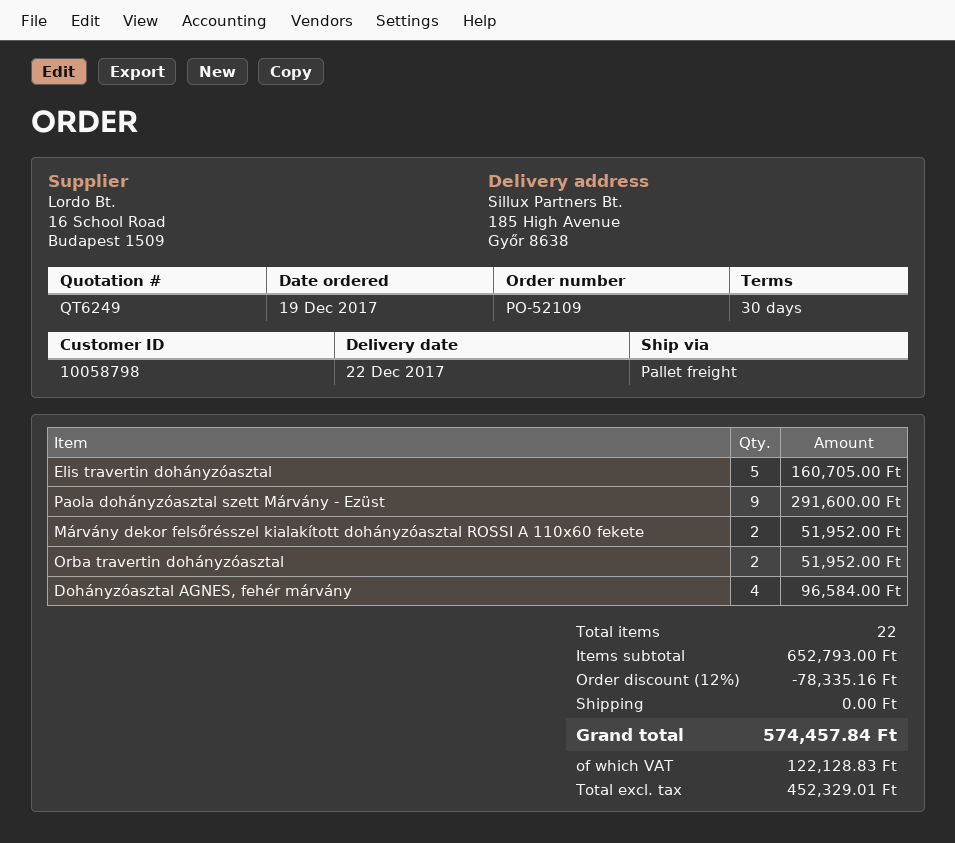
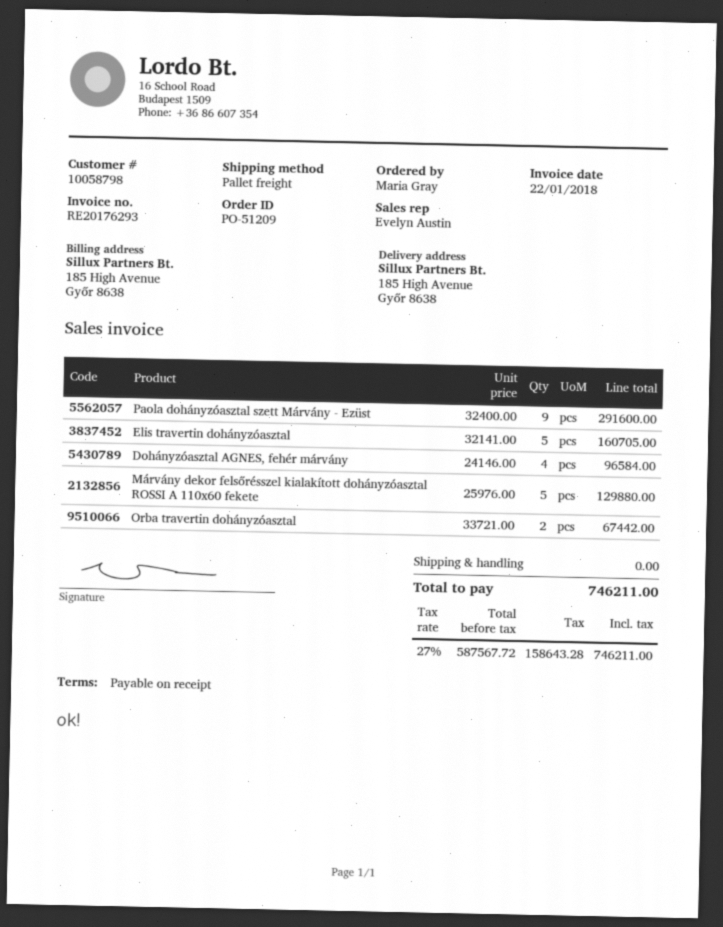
order number: PO-52109 -> PO-51209
payment terms: 30 days -> on receipt
Márvány dekor felsőrésszel kialakított dohányzóasztal ROSSI A 110x60 fekete: 2 for 51952.00 -> 5 for 129880.00
Orba travertin dohányzóasztal: 2 for 51952.00 -> 2 for 67442.00
discount: 12% = 78335.16 -> none
net: 452329.01 -> 587567.72
tax: 122128.83 -> 158643.28
total: 574457.84 -> 746211.00

